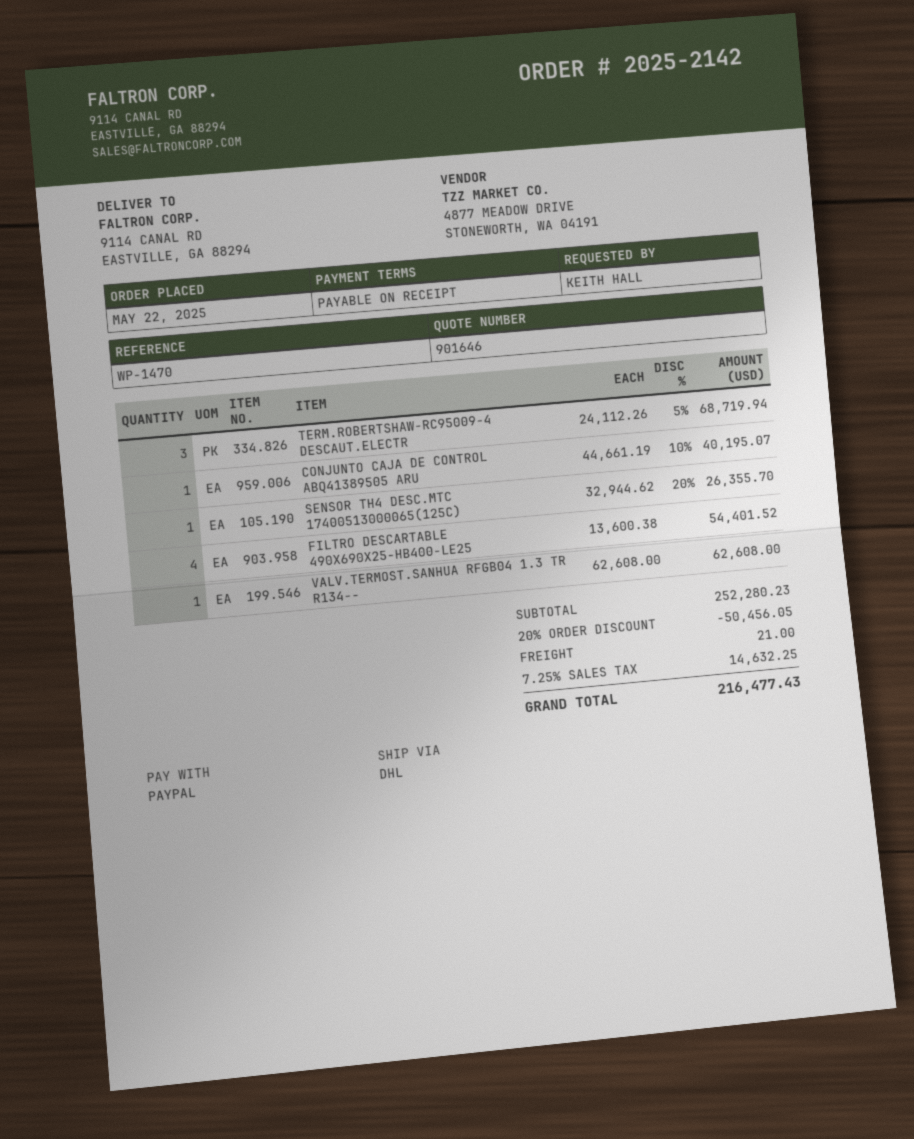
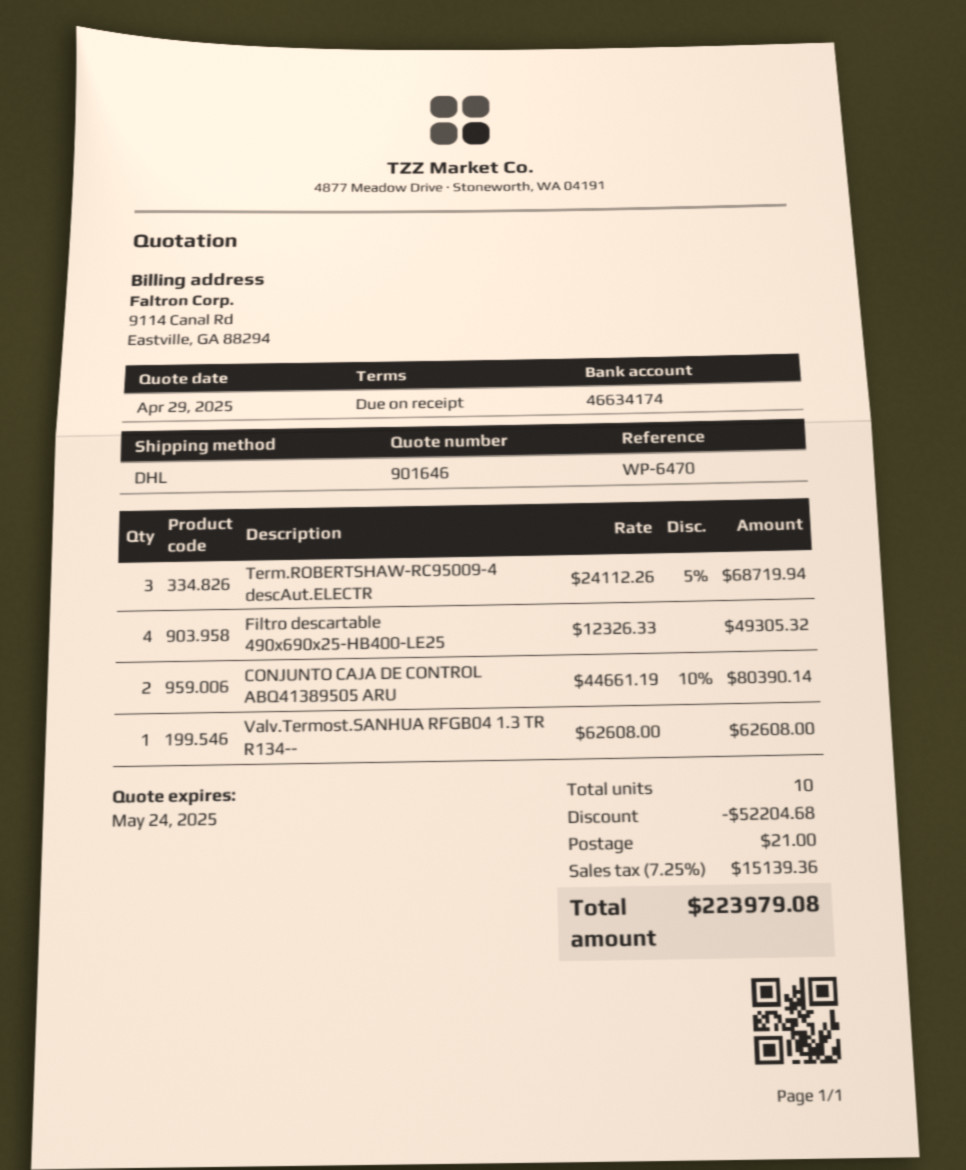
reference: WP-1470 -> WP-6470
CONJUNTO CAJA DE CONTROL ABQ41389505 ARU: 1 x 44661.19 - 10% = 40195.07 -> 2 x 44661.19 - 10% = 80390.14
SENSOR TH4 DESC.MTC 17400513000065(125C): 1 x 32944.62 - 20% = 26355.70 -> none
FILTRO DESCARTABLE 490X690X25-HB400-LE25: 4 x 13600.38 = 54401.52 -> 4 x 12326.33 = 49305.32
discount: 50456.05 -> 52204.68
tax: 7.25% = 14632.25 -> 7.25% = 15139.36
total: 216477.43 -> 223979.08

